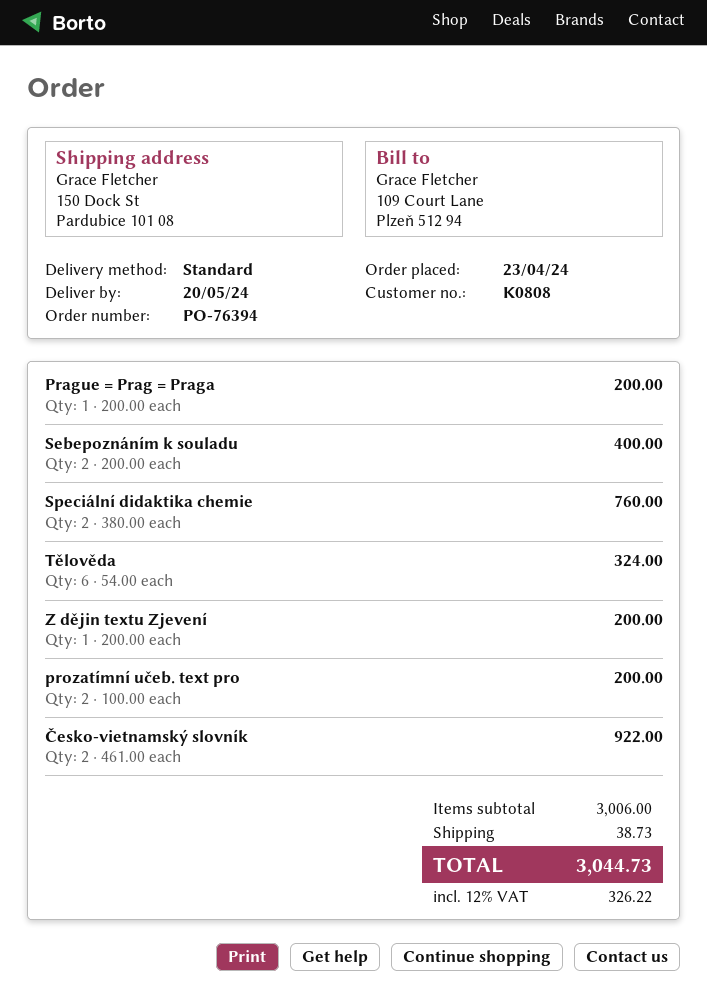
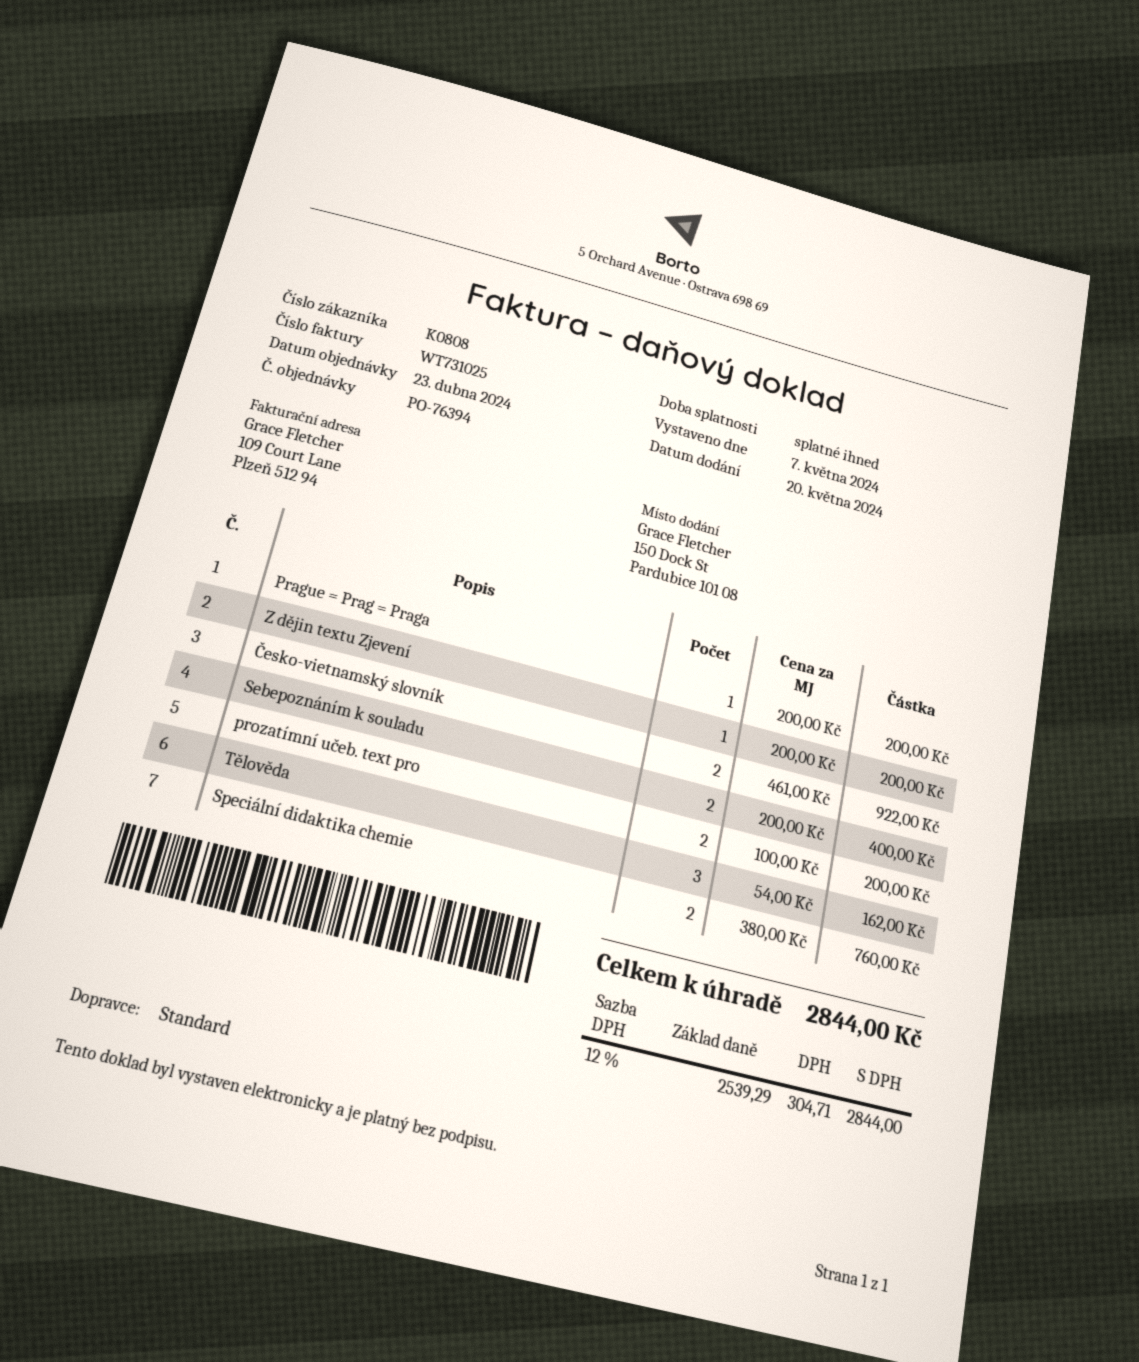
Tělověda: 6 x 54.00 = 324.00 -> 3 x 54.00 = 162.00
shipping: 38.73 -> none
tax: 12% = 326.22 -> 12% = 304.71
total: 3044.73 -> 2844.00

